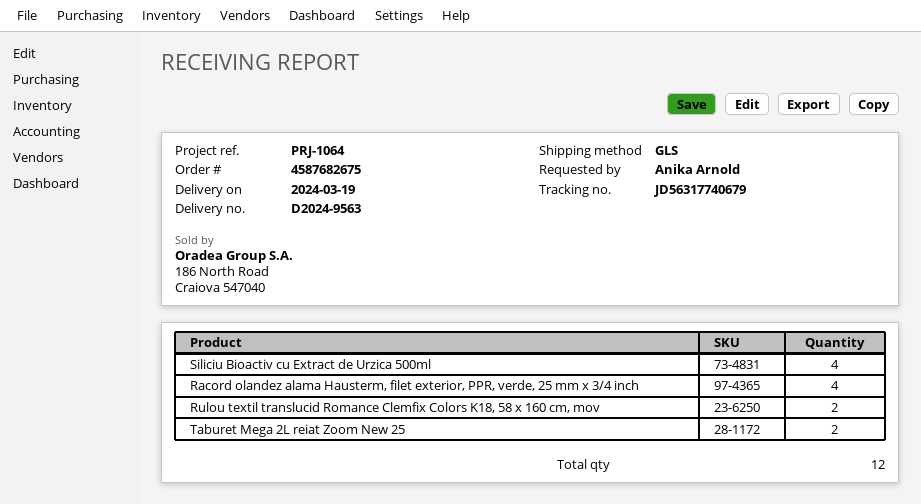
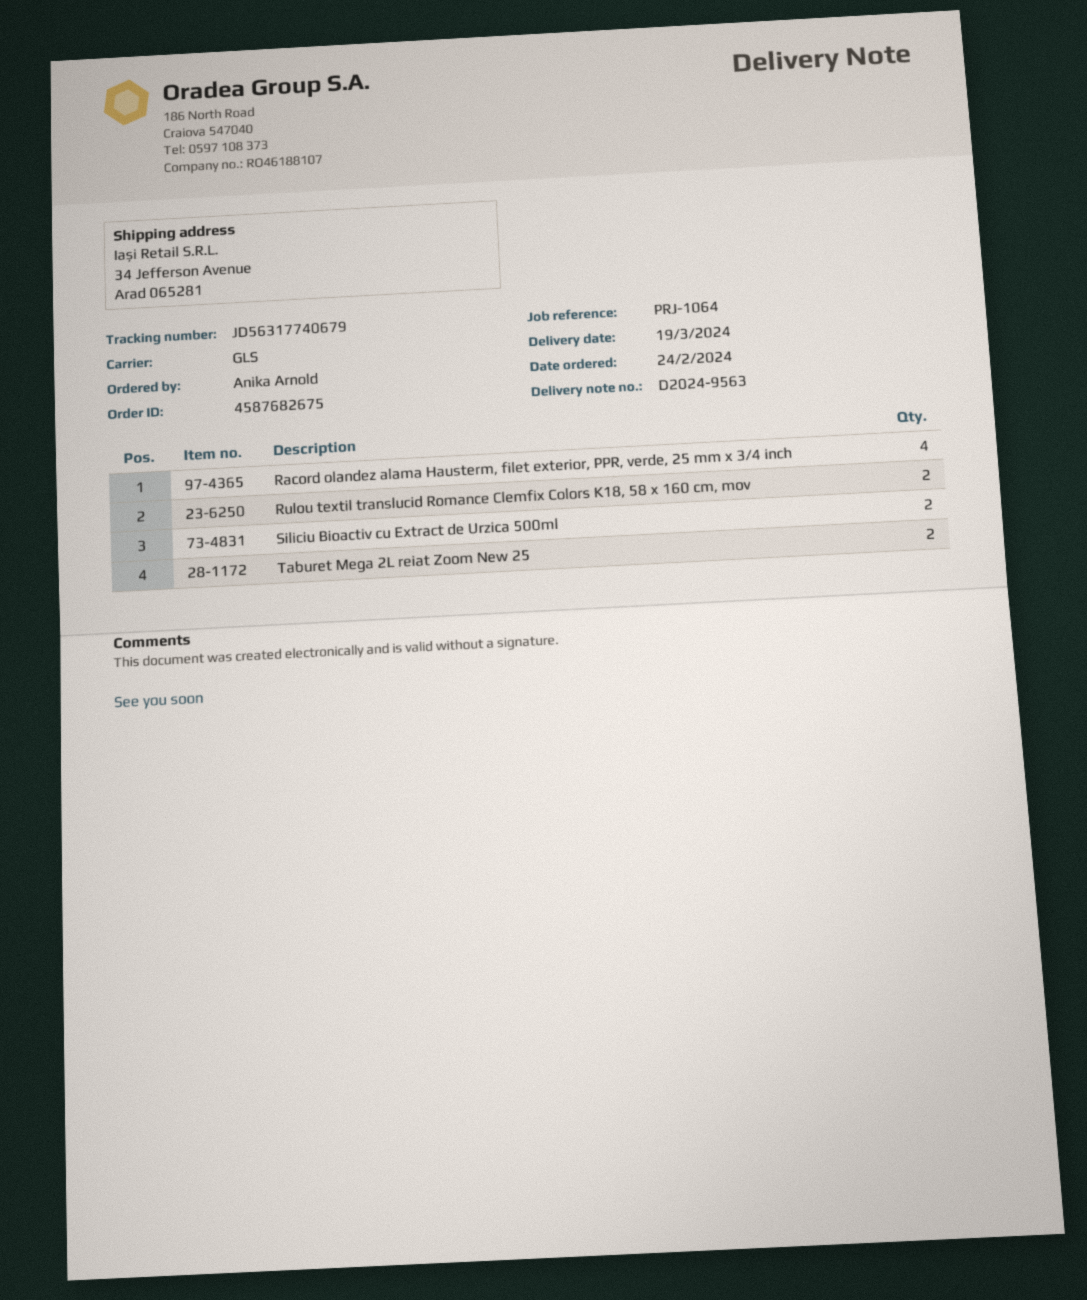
Siliciu Bioactiv cu Extract de Urzica 500ml: 4 -> 2

